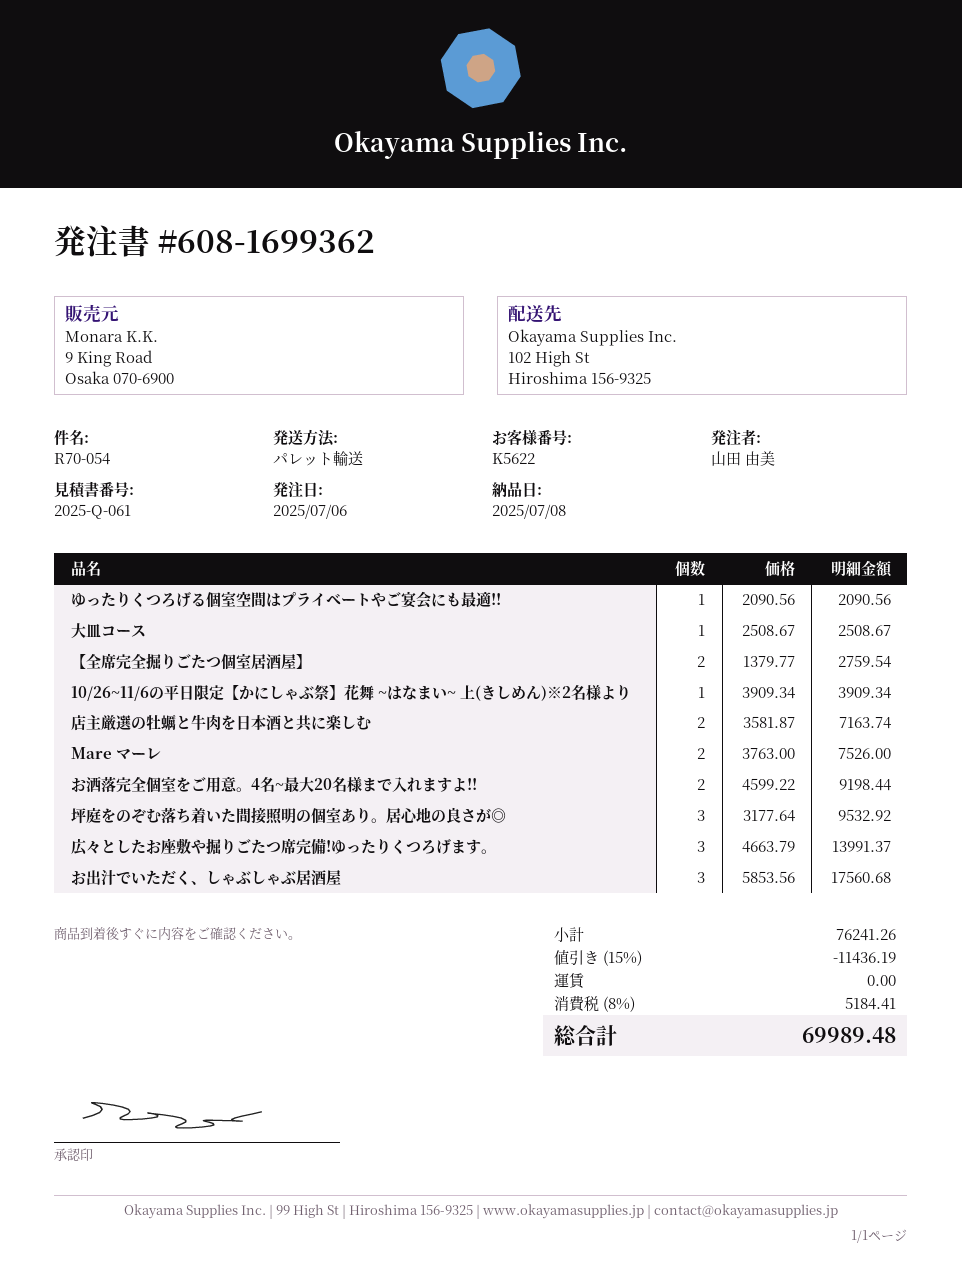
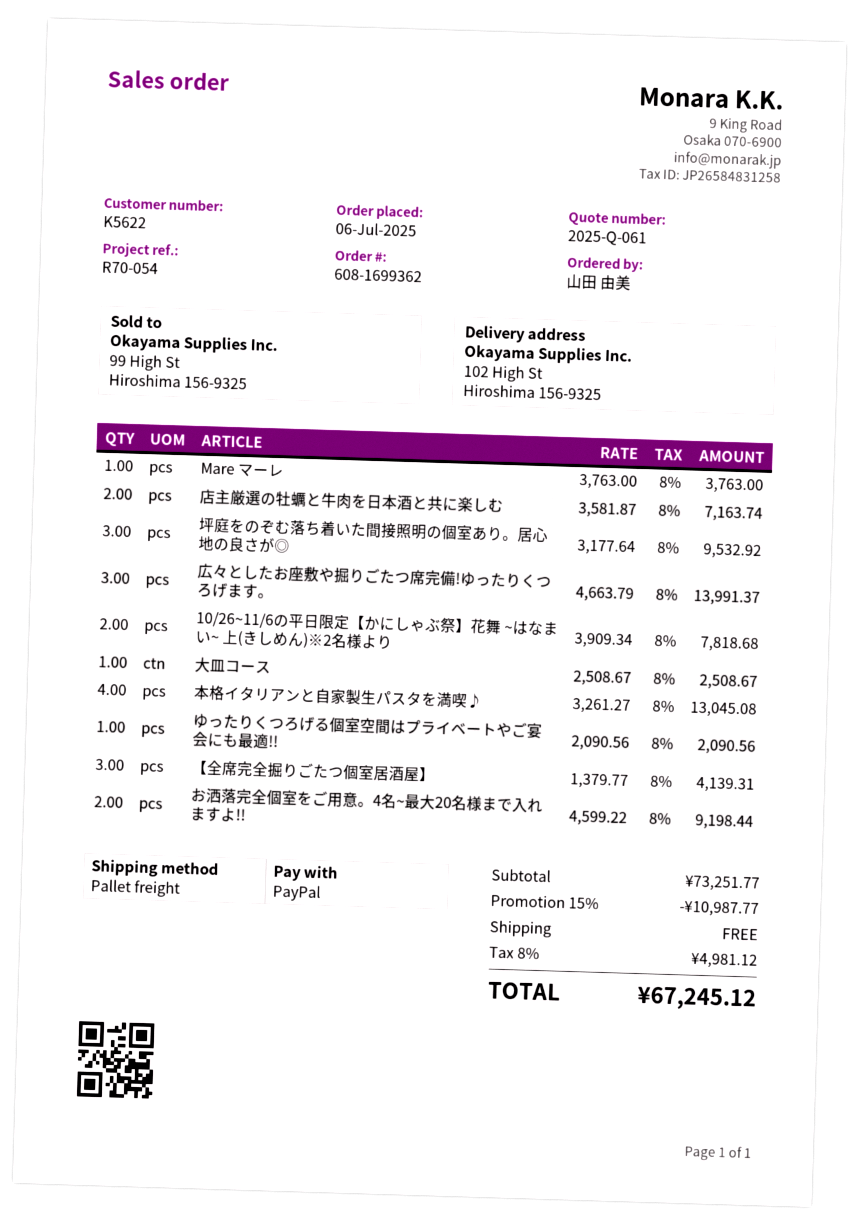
【全席完全掘りごたつ個室居酒屋】: 2 x 1379.77 = 2759.54 -> 3 x 1379.77 = 4139.31
10/26~11/6の平日限定【かにしゃぶ祭】花舞 ~はなまい~ 上(きしめん)※2名様より: 1 x 3909.34 = 3909.34 -> 2 x 3909.34 = 7818.68
Mare マーレ: 2 x 3763.00 = 7526.00 -> 1 x 3763.00 = 3763.00
お出汁でいただく、しゃぶしゃぶ居酒屋: 3 x 5853.56 = 17560.68 -> none
本格イタリアンと自家製生パスタを満喫♪: none -> 4 x 3261.27 = 13045.08
subtotal: 76241.26 -> 73251.77
discount: 15% = 11436.19 -> 15% = 10987.77
tax: 8% = 5184.41 -> 8% = 4981.12
total: 69989.48 -> 67245.12

